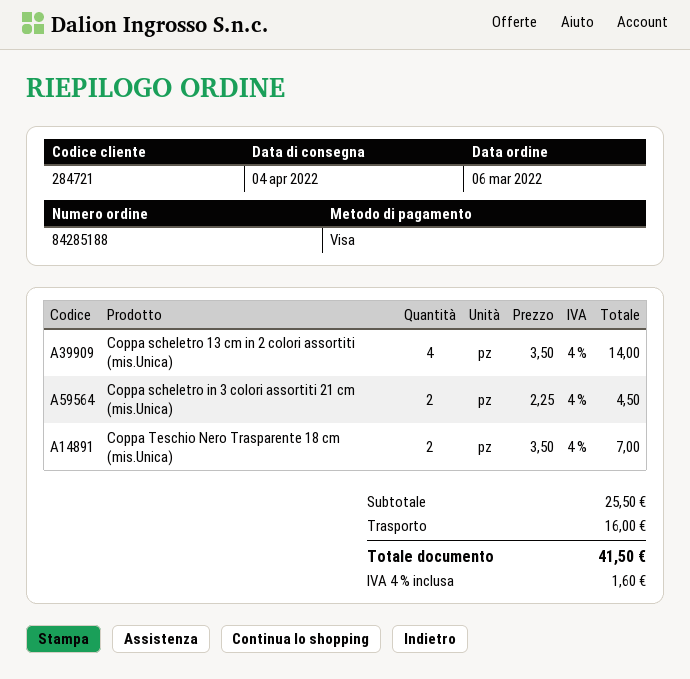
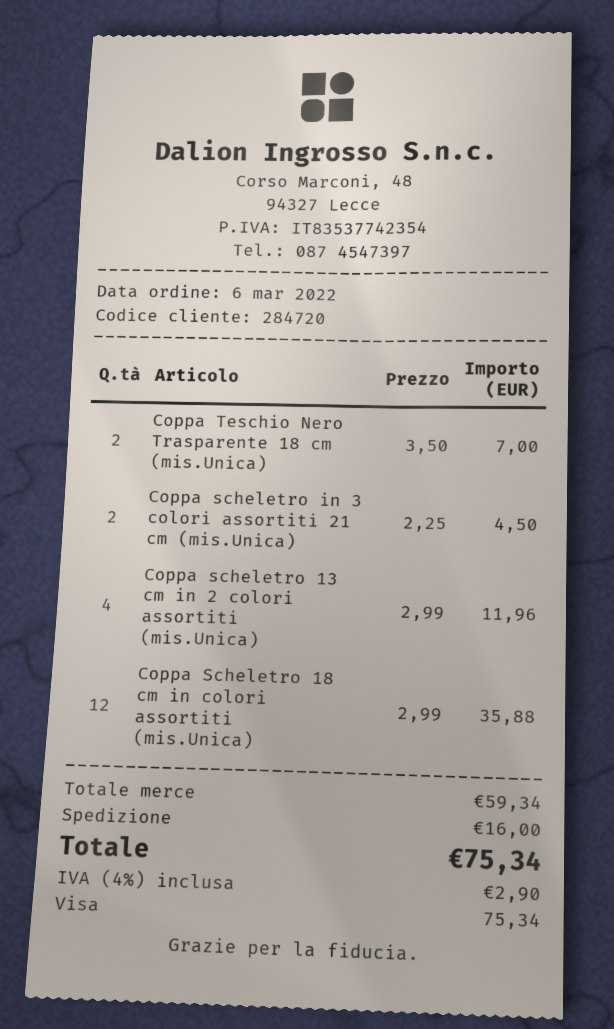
customer number: 284721 -> 284720
Coppa scheletro 13 cm in 2 colori assortiti (mis.Unica): 4 x 3.50 = 14.00 -> 4 x 2.99 = 11.96
Coppa Scheletro 18 cm in colori assortiti (mis.Unica): none -> 12 x 2.99 = 35.88
subtotal: 25.50 -> 59.34
tax: 4% = 1.60 -> 4% = 2.90
total: 41.50 -> 75.34

